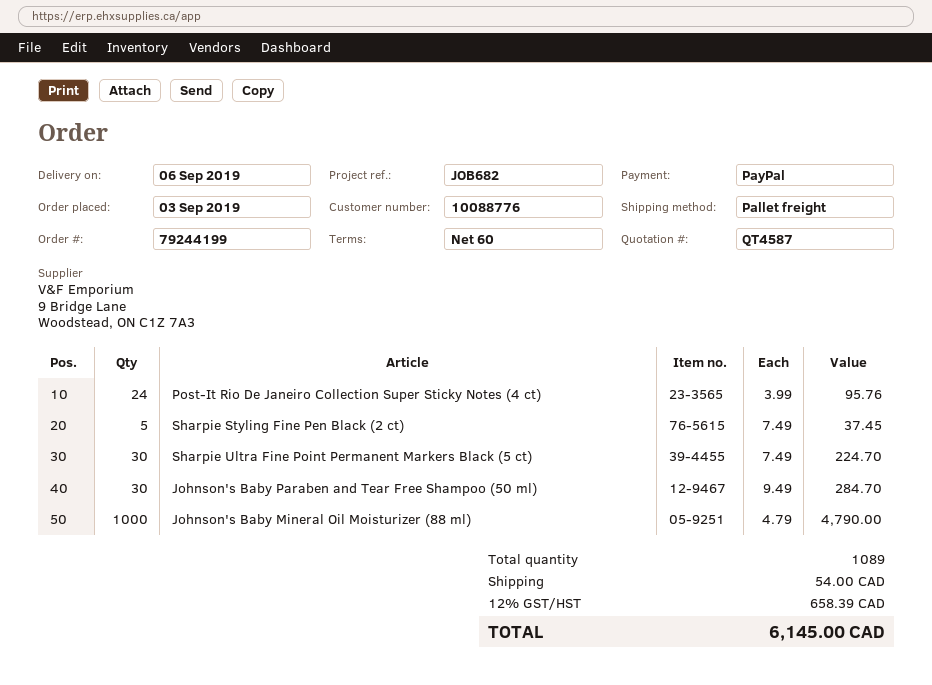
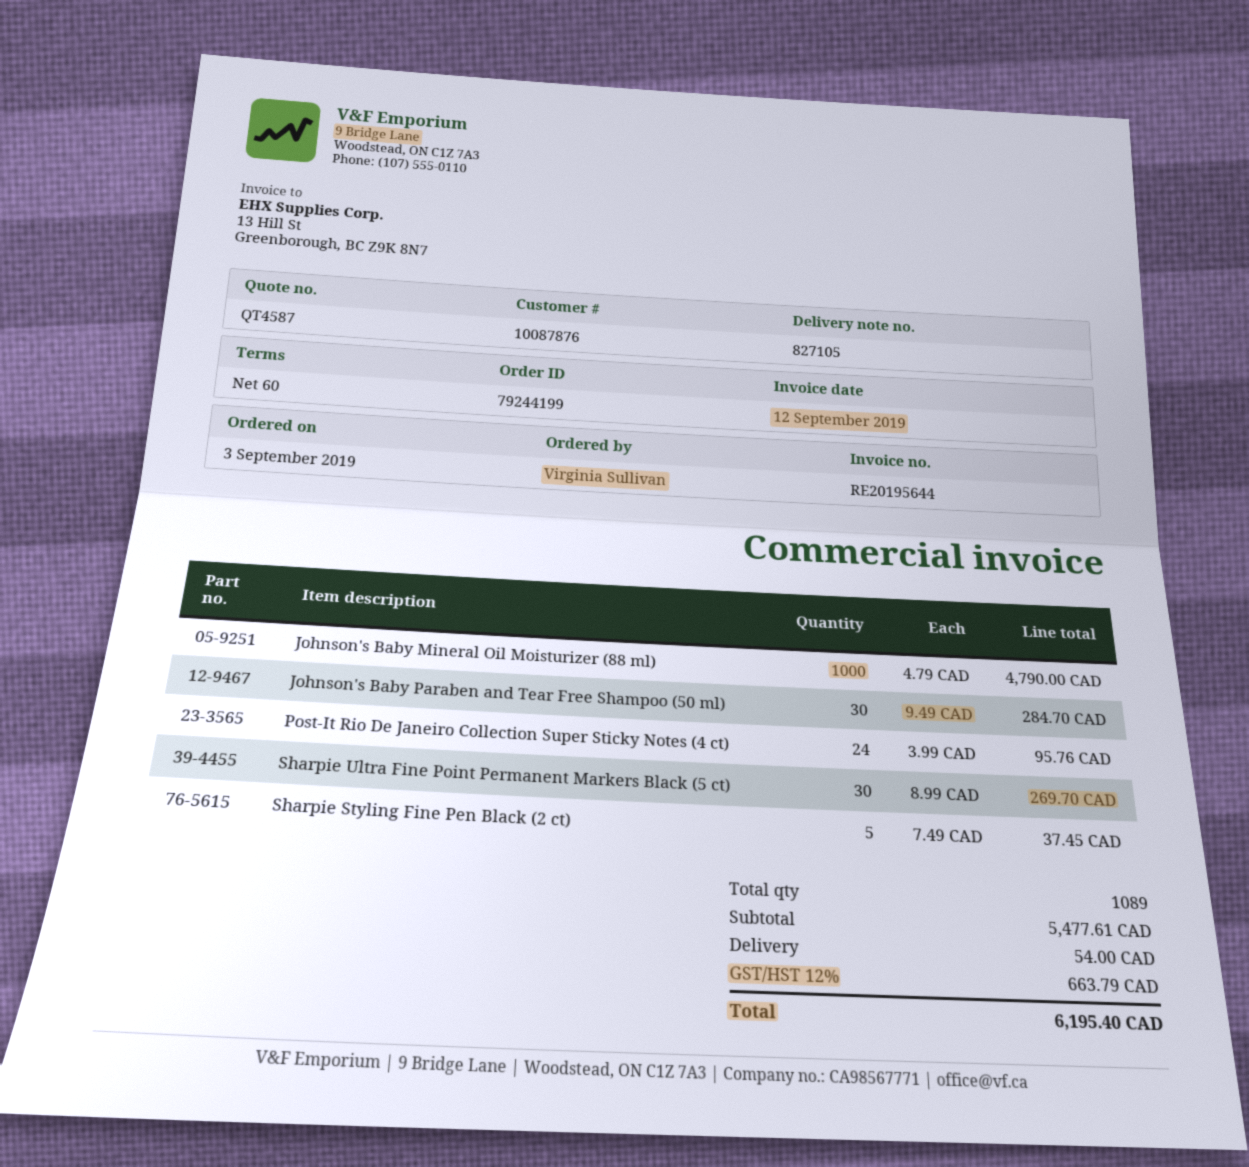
customer number: 10088776 -> 10087876
Sharpie Ultra Fine Point Permanent Markers Black (5 ct): 30 x 7.49 = 224.70 -> 30 x 8.99 = 269.70
tax: 12% = 658.39 -> 12% = 663.79
total: 6145.00 -> 6195.40

